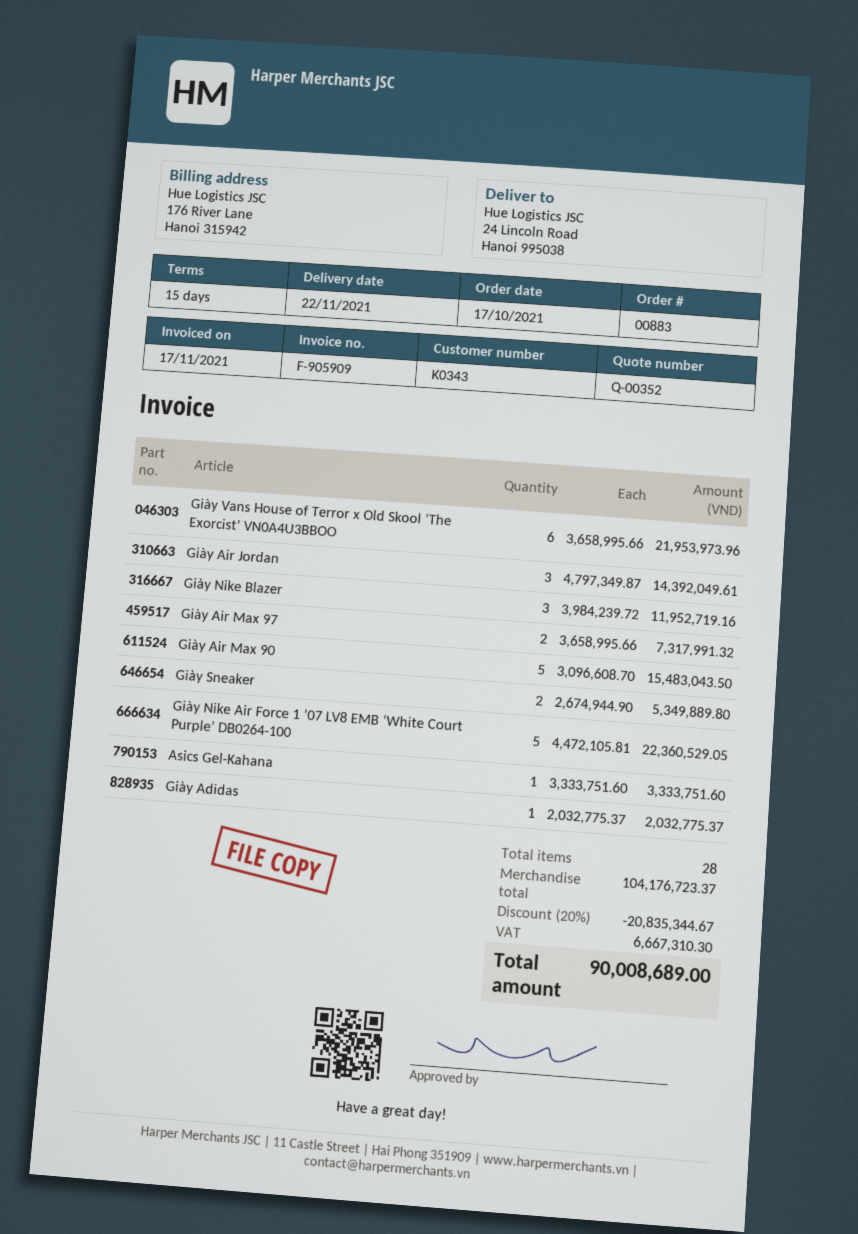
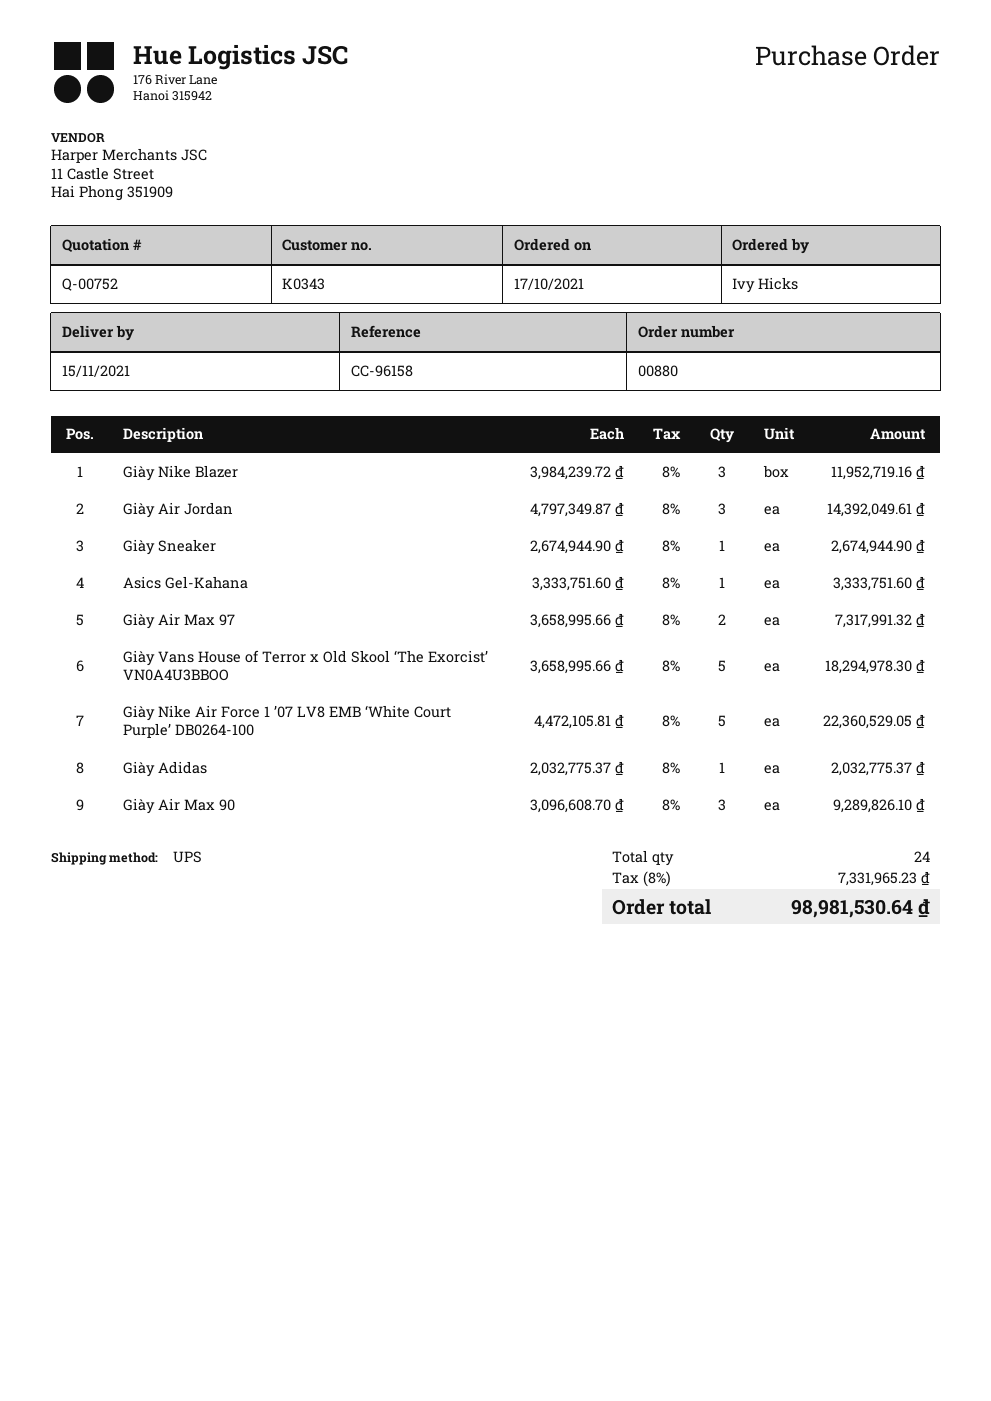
quote number: Q-00352 -> Q-00752
order number: 00883 -> 00880
delivery date: 2021-11-22 -> 2021-11-15
Giày Vans House of Terror x Old Skool ‘The Exorcist’ VN0A4U3BBOO: 6 x 3658995.66 = 21953973.96 -> 5 x 3658995.66 = 18294978.30
Giày Air Max 90: 5 x 3096608.70 = 15483043.50 -> 3 x 3096608.70 = 9289826.10
Giày Sneaker: 2 x 2674944.90 = 5349889.80 -> 1 x 2674944.90 = 2674944.90
total quantity: 28 -> 24
discount: 20% = 20835344.67 -> none
tax: 6667310.30 -> 7331965.23
total: 90008689.00 -> 98981530.64

